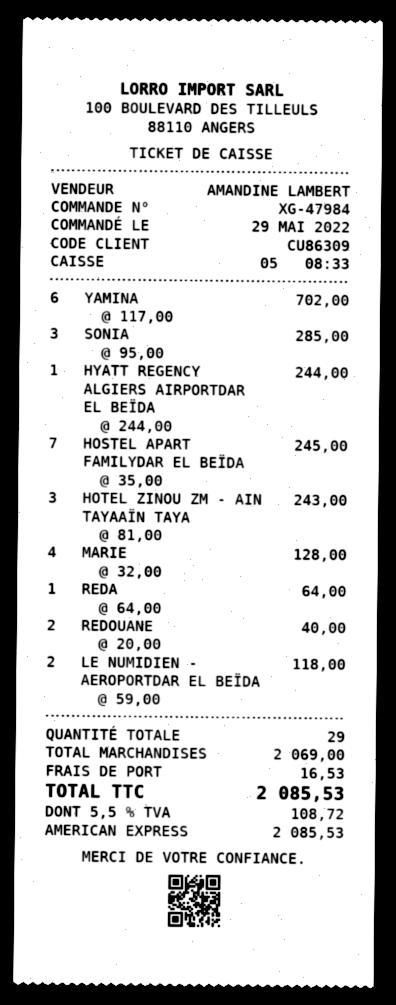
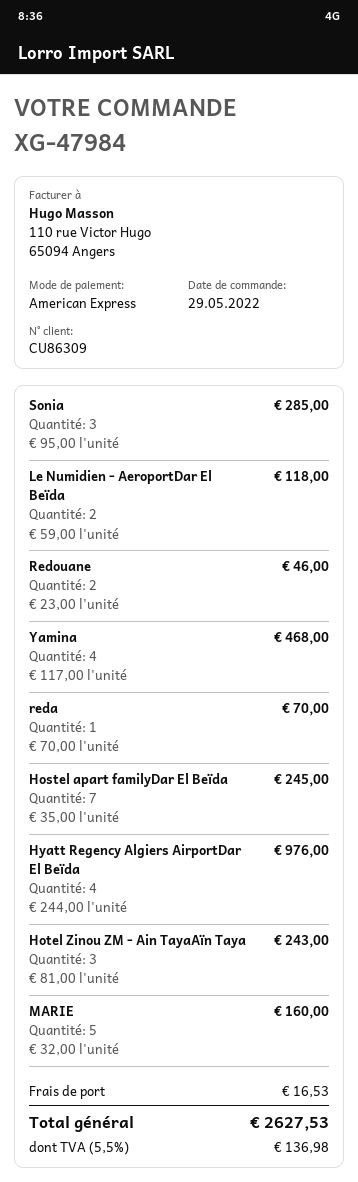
YAMINA: 6 x 117.00 = 702.00 -> 4 x 117.00 = 468.00
HYATT REGENCY ALGIERS AIRPORTDAR EL BEÏDA: 1 x 244.00 = 244.00 -> 4 x 244.00 = 976.00
MARIE: 4 x 32.00 = 128.00 -> 5 x 32.00 = 160.00
REDA: 1 x 64.00 = 64.00 -> 1 x 70.00 = 70.00
REDOUANE: 2 x 20.00 = 40.00 -> 2 x 23.00 = 46.00
tax: 5.5% = 108.72 -> 5.5% = 136.98
total: 2085.53 -> 2627.53

